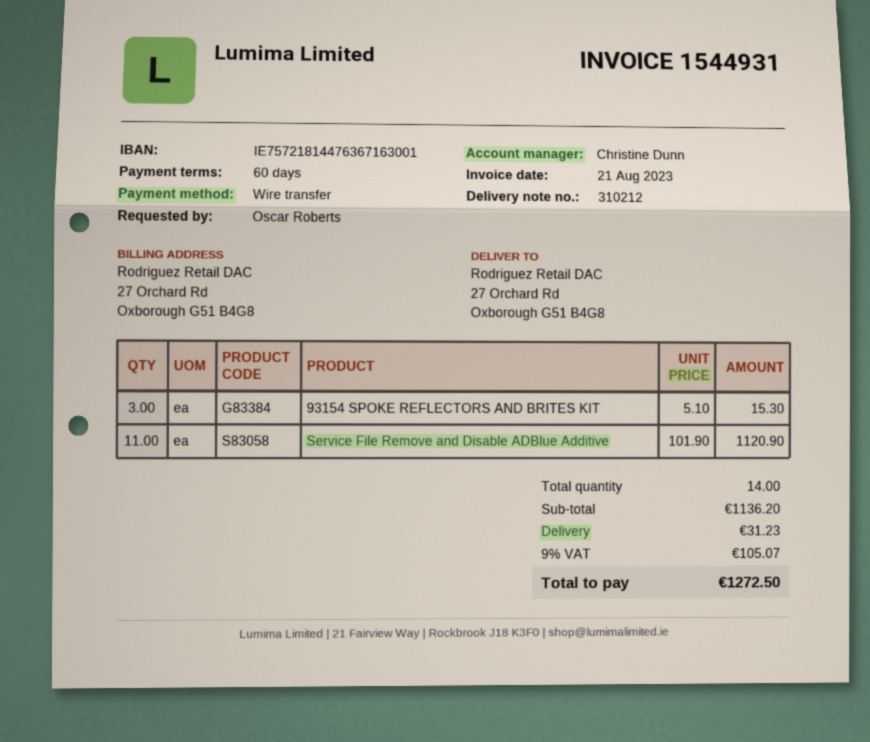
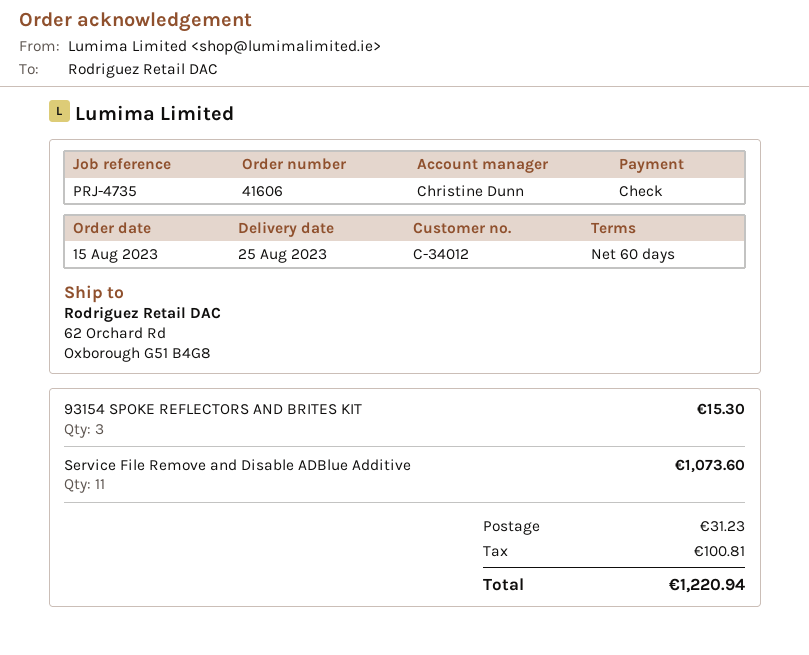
payment method: bank transfer -> cheque
ship to: 27 Orchard Rd, Oxborough G51 B4G8 -> 62 Orchard Rd, Oxborough G51 B4G8
Service File Remove and Disable ADBlue Additive: 11 for 1120.90 -> 11 for 1073.60
tax: 105.07 -> 100.81
total: 1272.50 -> 1220.94

